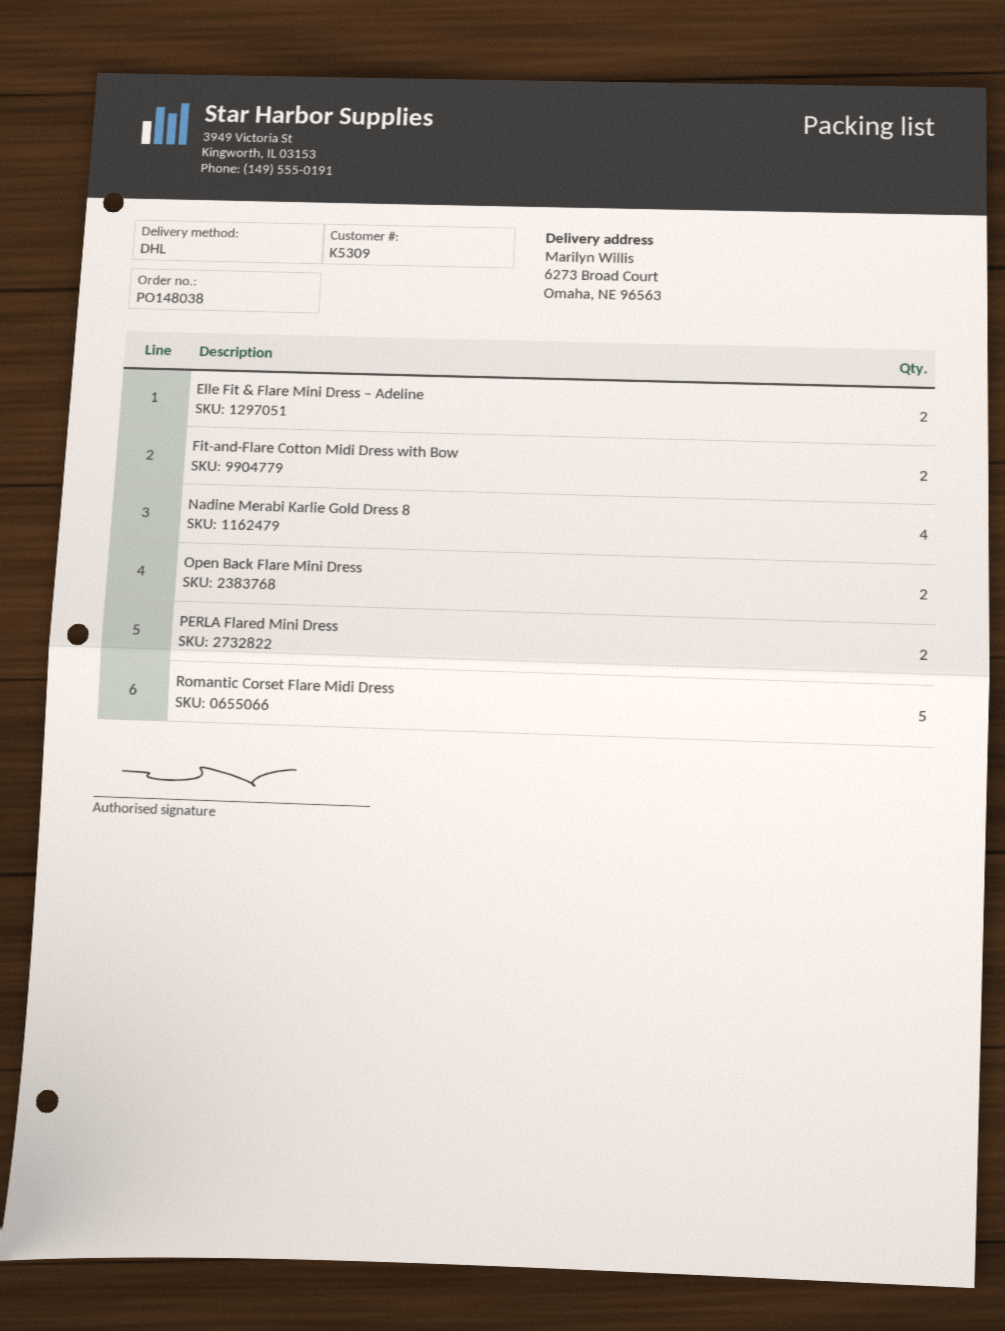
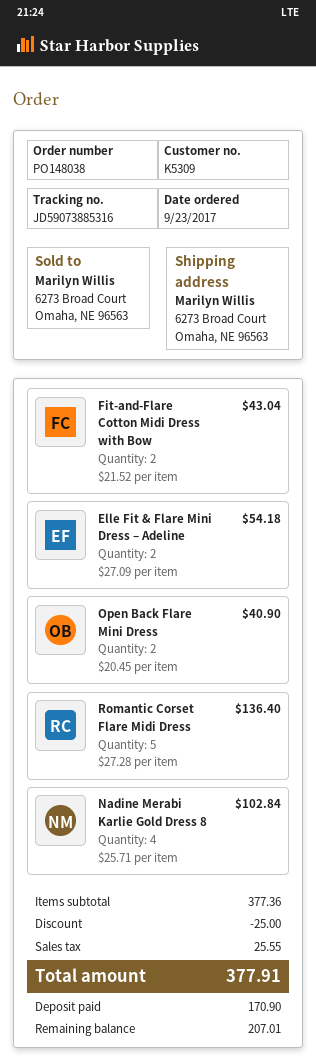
PERLA Flared Mini Dress: 2 -> none

